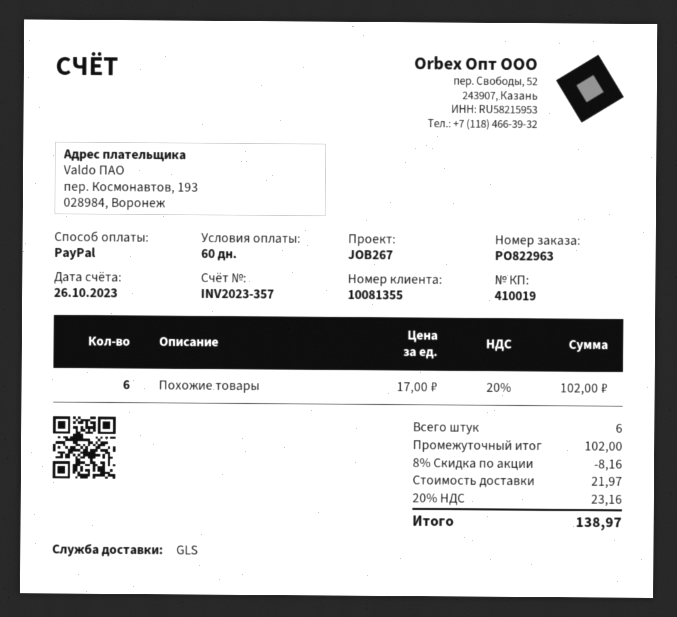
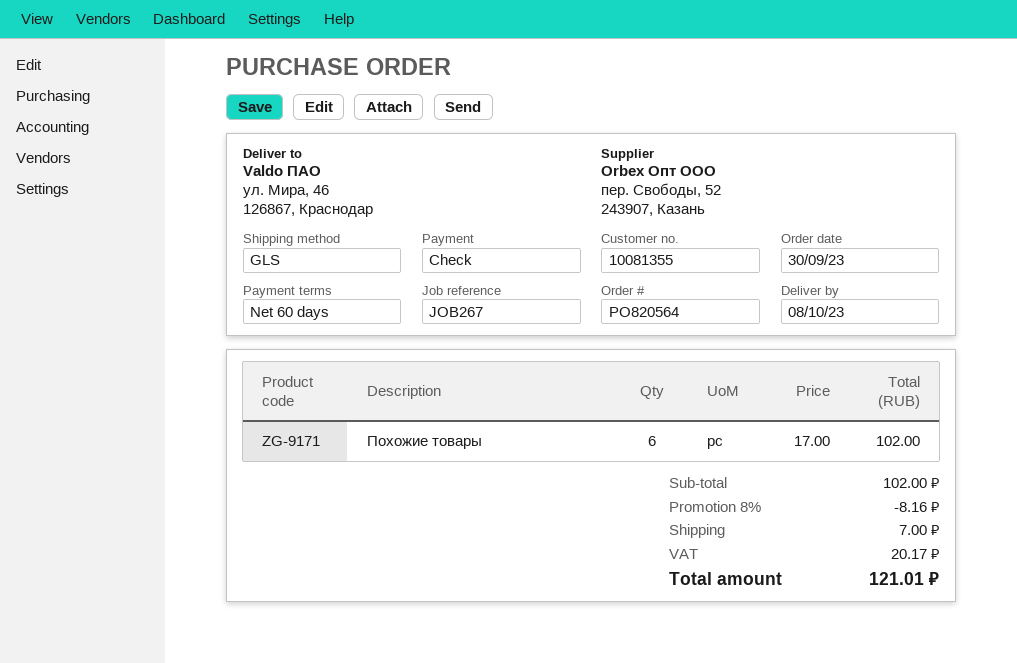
order number: PO822963 -> PO820564
payment method: PayPal -> cheque
shipping: 21.97 -> 7.00
tax: 23.16 -> 20.17
total: 138.97 -> 121.01

